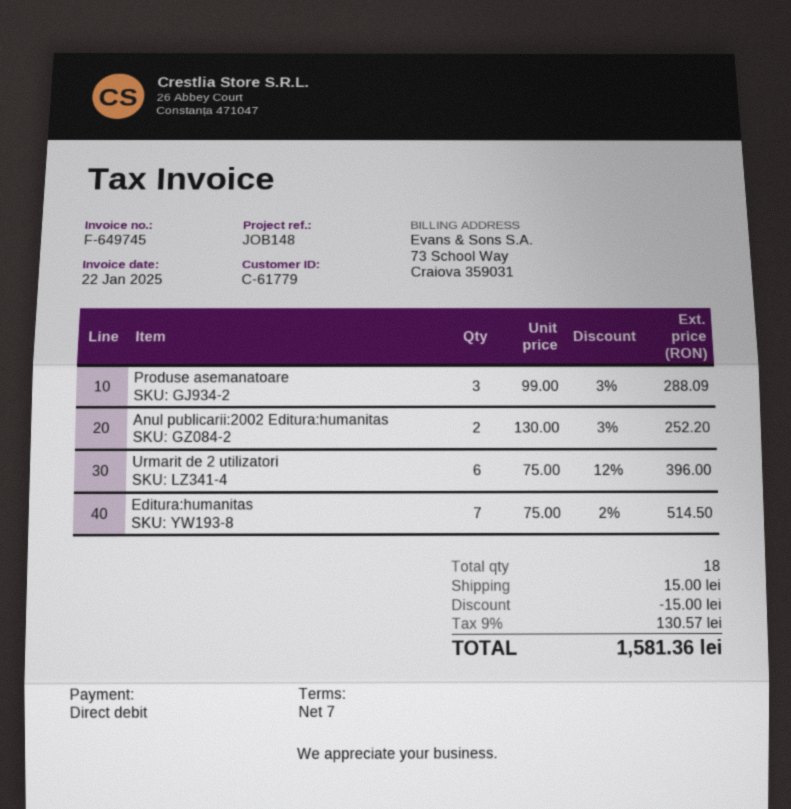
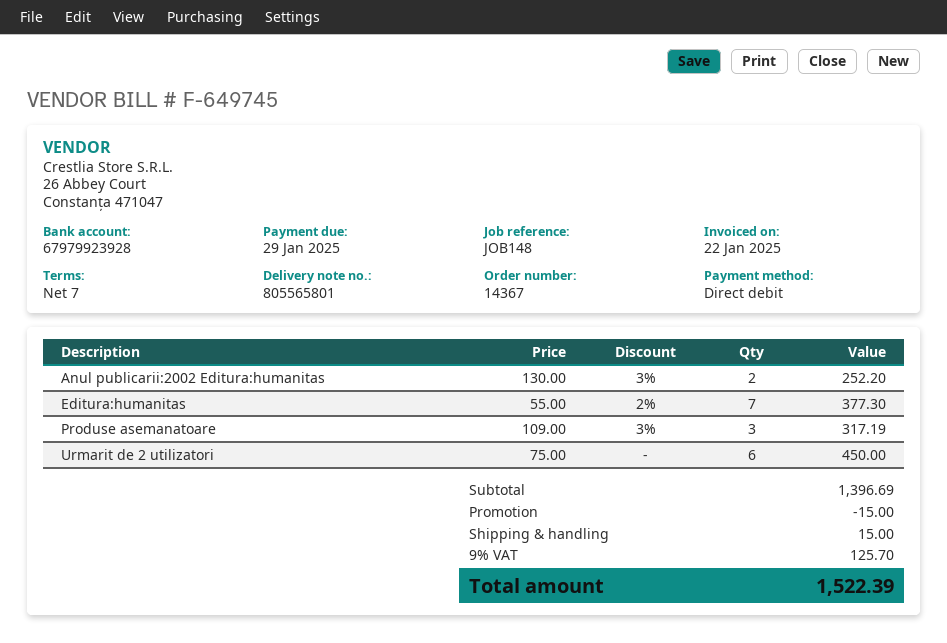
Produse asemanatoare: 3 x 99.00 - 3% = 288.09 -> 3 x 109.00 - 3% = 317.19
Urmarit de 2 utilizatori: 6 x 75.00 - 12% = 396.00 -> 6 x 75.00 = 450.00
Editura:humanitas: 7 x 75.00 - 2% = 514.50 -> 7 x 55.00 - 2% = 377.30
tax: 9% = 130.57 -> 9% = 125.70
total: 1581.36 -> 1522.39

